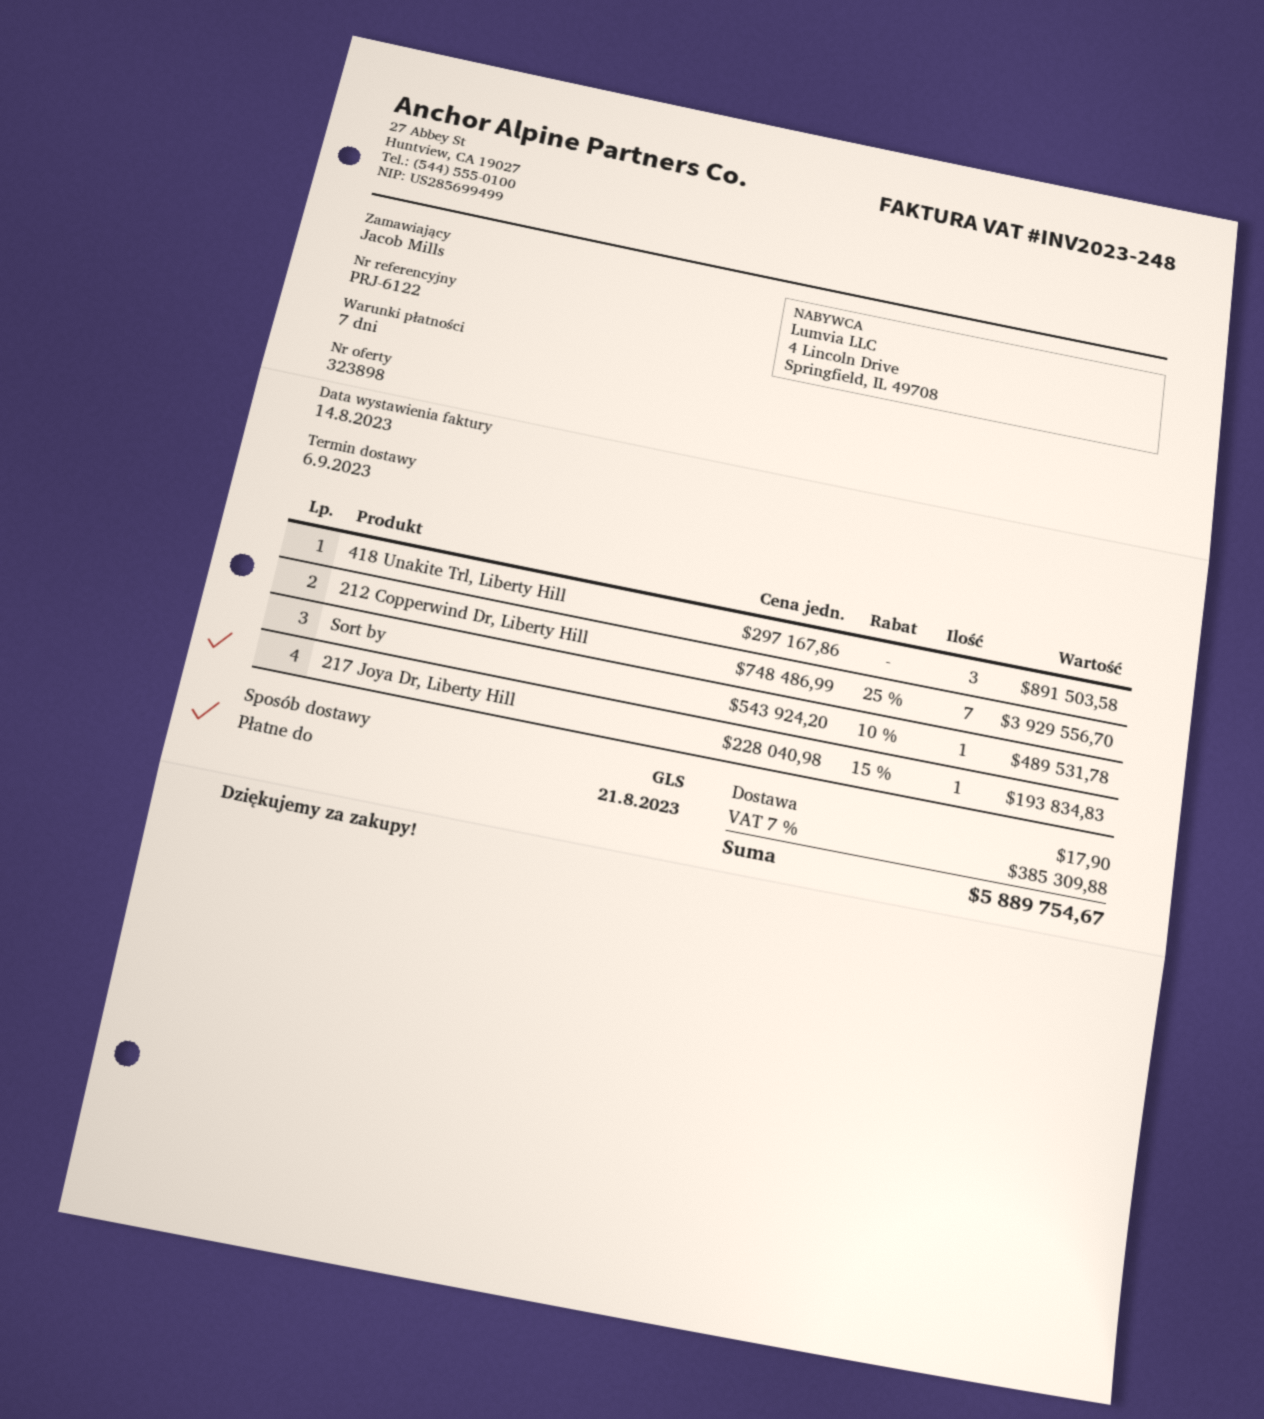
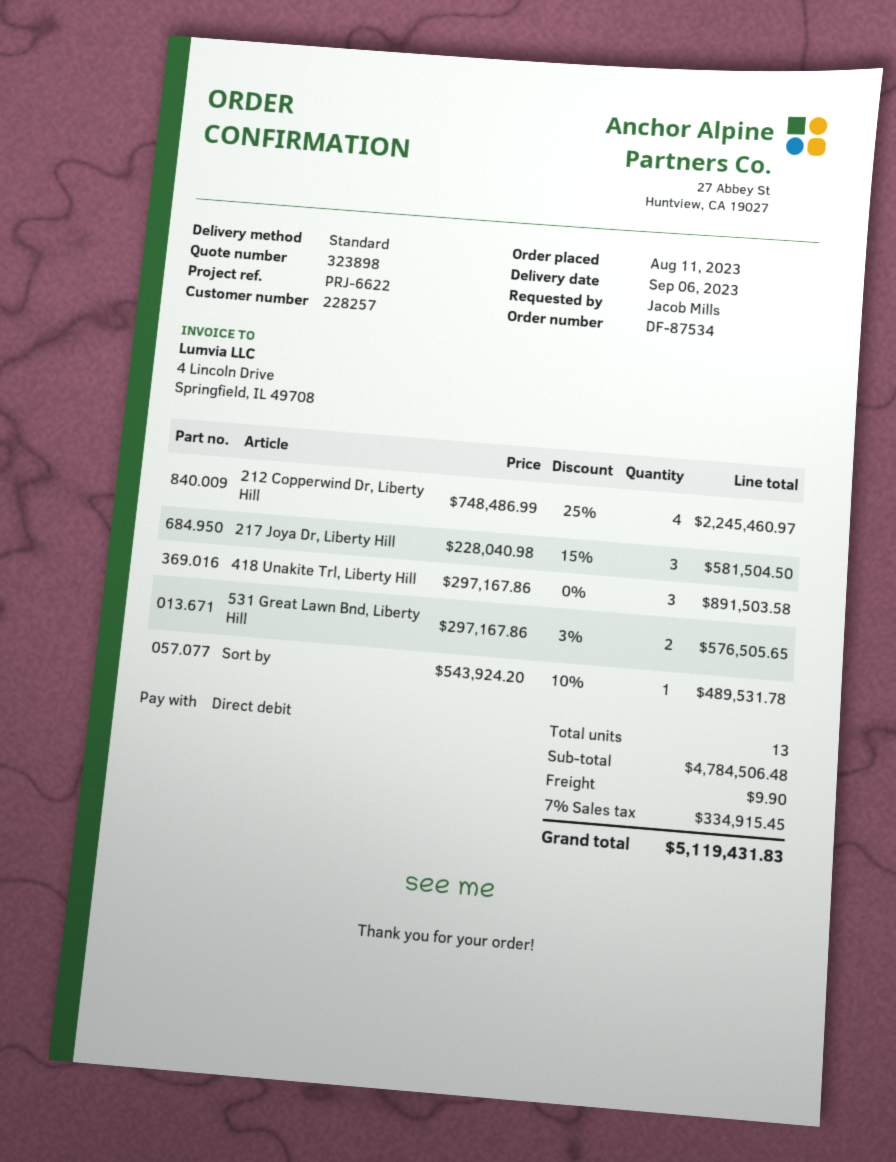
reference: PRJ-6122 -> PRJ-6622
shipping method: GLS -> standard
212 Copperwind Dr, Liberty Hill: 7 x 748486.99 - 25% = 3929556.70 -> 4 x 748486.99 - 25% = 2245460.97
217 Joya Dr, Liberty Hill: 1 x 228040.98 - 15% = 193834.83 -> 3 x 228040.98 - 15% = 581504.50
531 Great Lawn Bnd, Liberty Hill: none -> 2 x 297167.86 - 3% = 576505.65
shipping: 17.90 -> 9.90
tax: 7% = 385309.88 -> 7% = 334915.45
total: 5889754.67 -> 5119431.83

